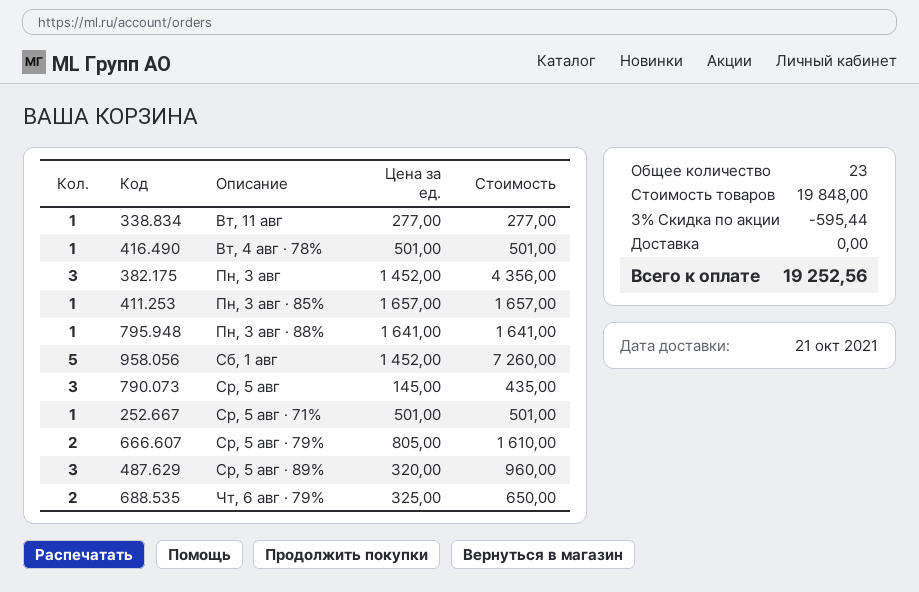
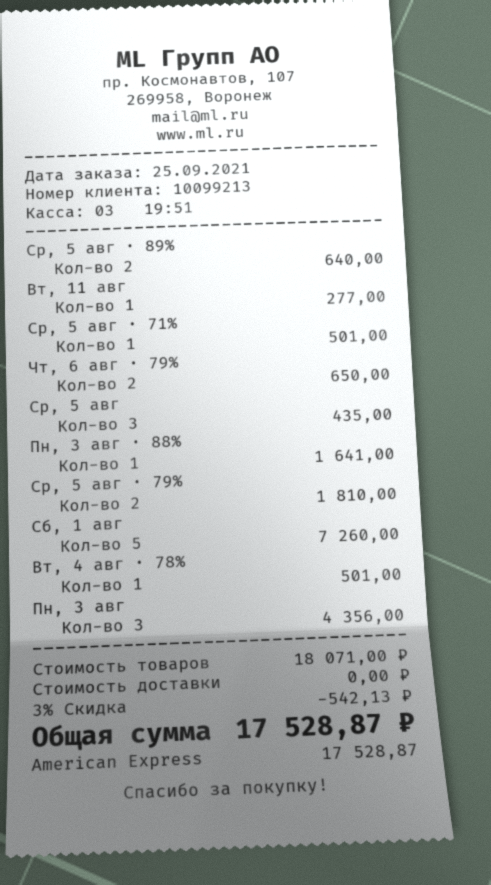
Пн, 3 авг · 85%: 1 for 1657.00 -> none
Ср, 5 авг · 79%: 2 for 1610.00 -> 2 for 1810.00
Ср, 5 авг · 89%: 3 for 960.00 -> 2 for 640.00
subtotal: 19848.00 -> 18071.00
discount: 3% = 595.44 -> 3% = 542.13
total: 19252.56 -> 17528.87

